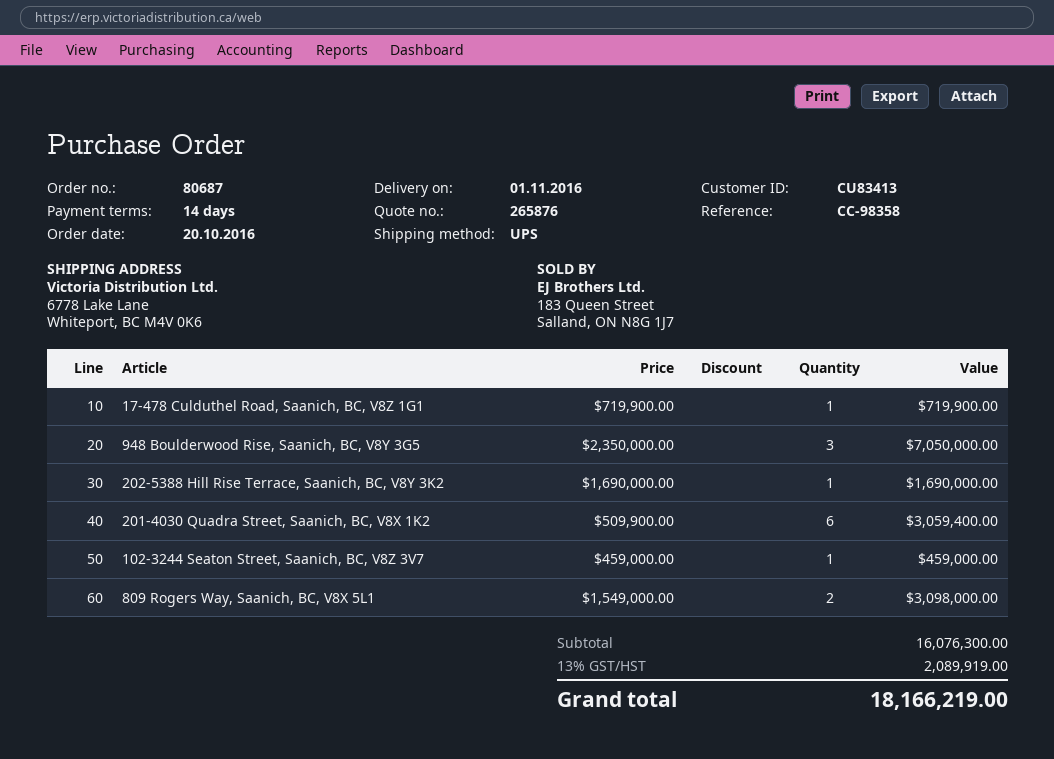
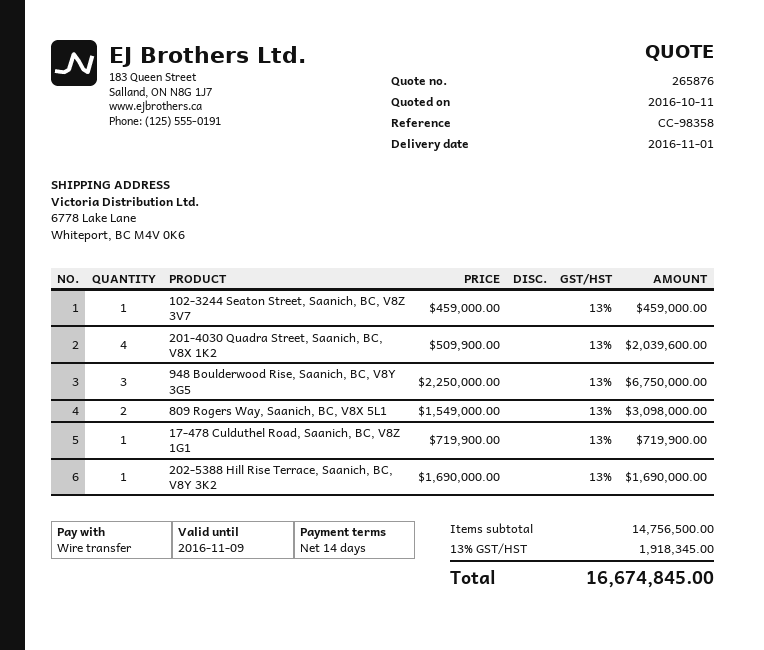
948 Boulderwood Rise, Saanich, BC, V8Y 3G5: 3 x 2350000.00 = 7050000.00 -> 3 x 2250000.00 = 6750000.00
201-4030 Quadra Street, Saanich, BC, V8X 1K2: 6 x 509900.00 = 3059400.00 -> 4 x 509900.00 = 2039600.00
subtotal: 16076300.00 -> 14756500.00
tax: 13% = 2089919.00 -> 13% = 1918345.00
total: 18166219.00 -> 16674845.00

